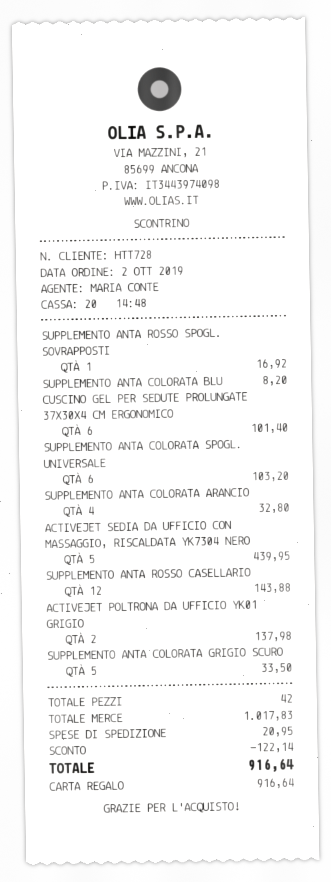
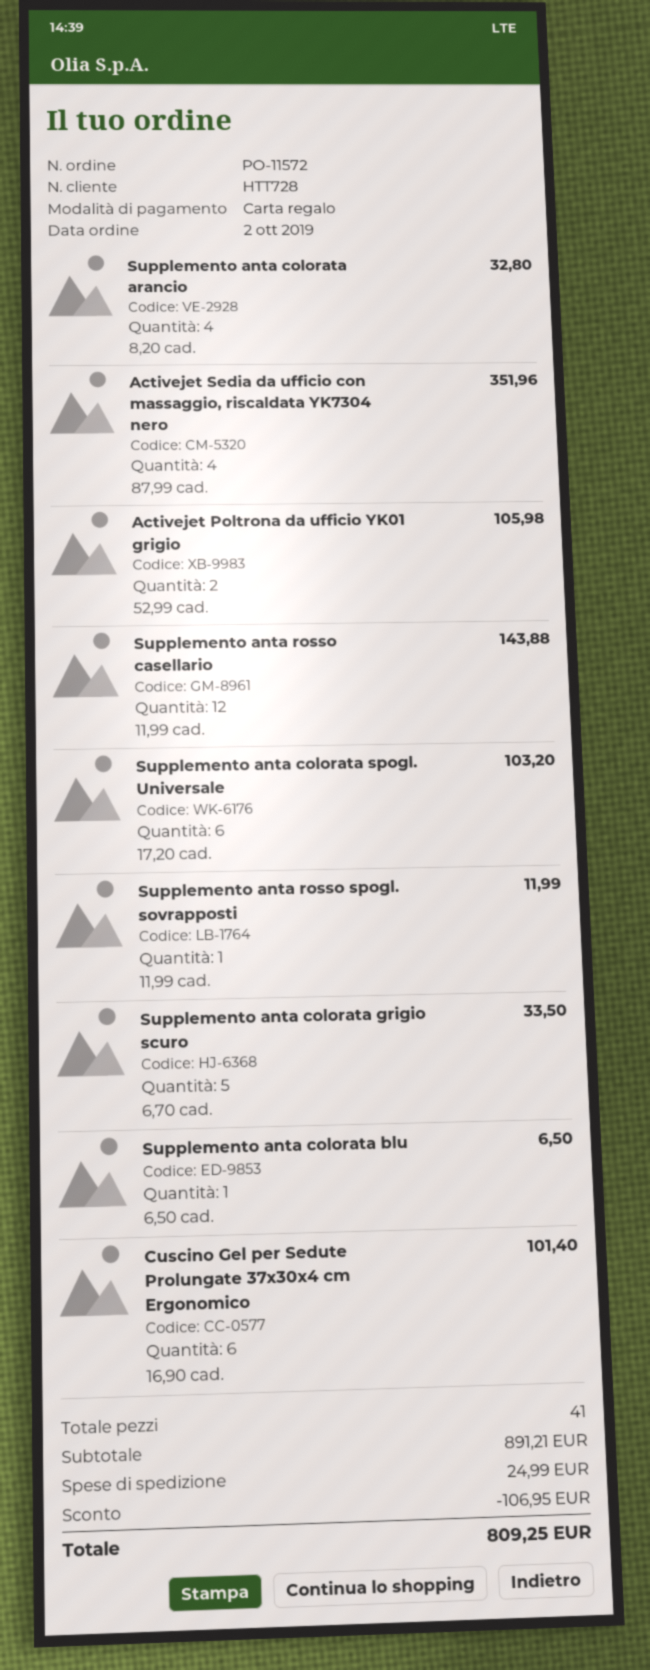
SUPPLEMENTO ANTA ROSSO SPOGL. SOVRAPPOSTI: 1 for 16.92 -> 1 for 11.99
SUPPLEMENTO ANTA COLORATA BLU: 1 for 8.20 -> 1 for 6.50
ACTIVEJET SEDIA DA UFFICIO CON MASSAGGIO, RISCALDATA YK7304 NERO: 5 for 439.95 -> 4 for 351.96
ACTIVEJET POLTRONA DA UFFICIO YK01 GRIGIO: 2 for 137.98 -> 2 for 105.98
total quantity: 42 -> 41
subtotal: 1017.83 -> 891.21
discount: 122.14 -> 106.95
shipping: 20.95 -> 24.99
total: 916.64 -> 809.25

